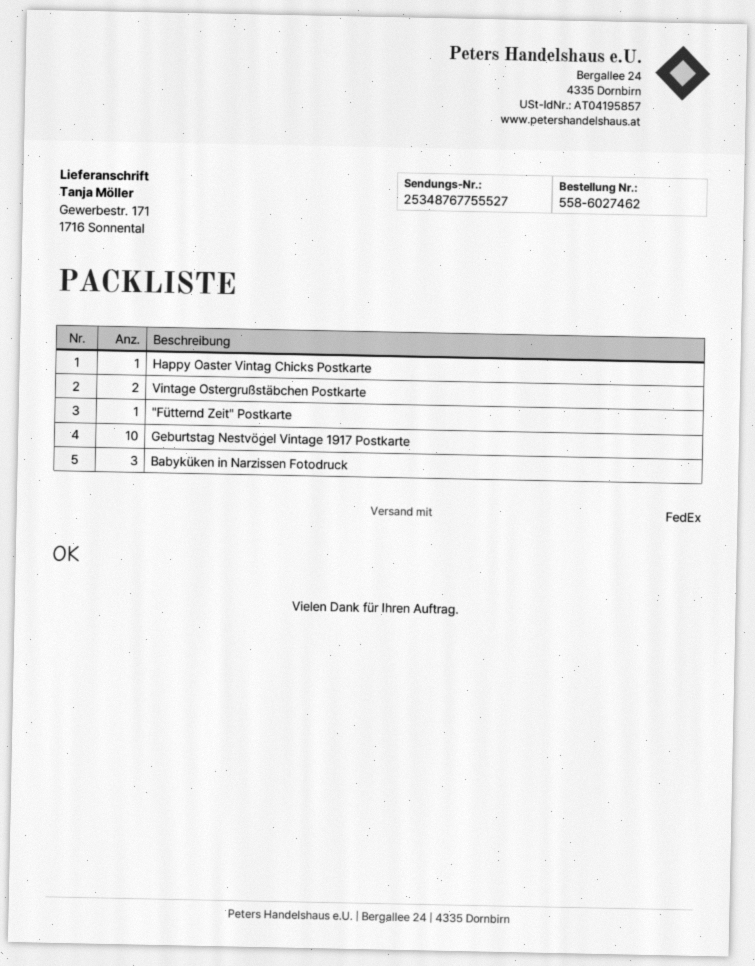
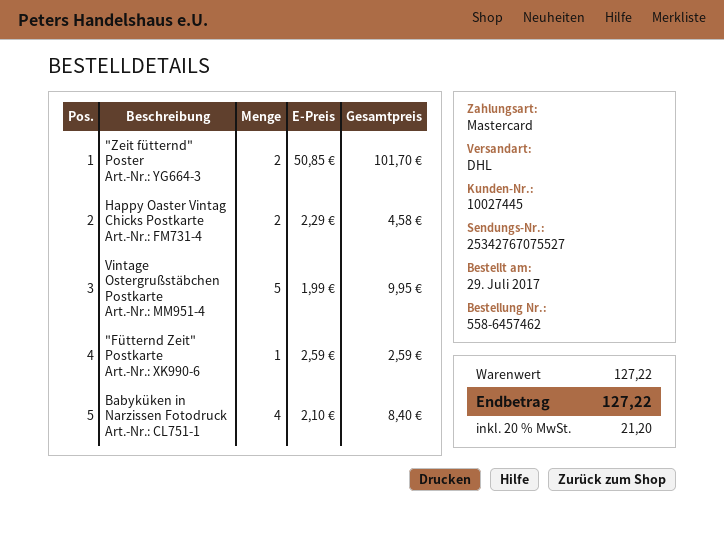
order number: 558-6027462 -> 558-6457462
shipping method: FedEx -> DHL
tracking number: 25348767755527 -> 25342767075527
Happy Oaster Vintag Chicks Postkarte: 1 -> 2
Vintage Ostergrußstäbchen Postkarte: 2 -> 5
Geburtstag Nestvögel Vintage 1917 Postkarte: 10 -> none
Babyküken in Narzissen Fotodruck: 3 -> 4
"Zeit fütternd" Poster: none -> 2

